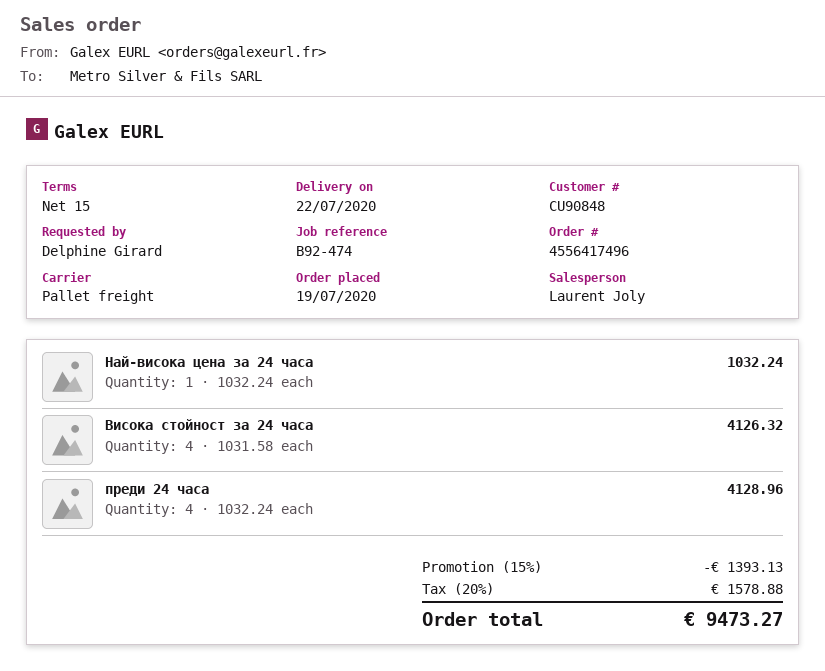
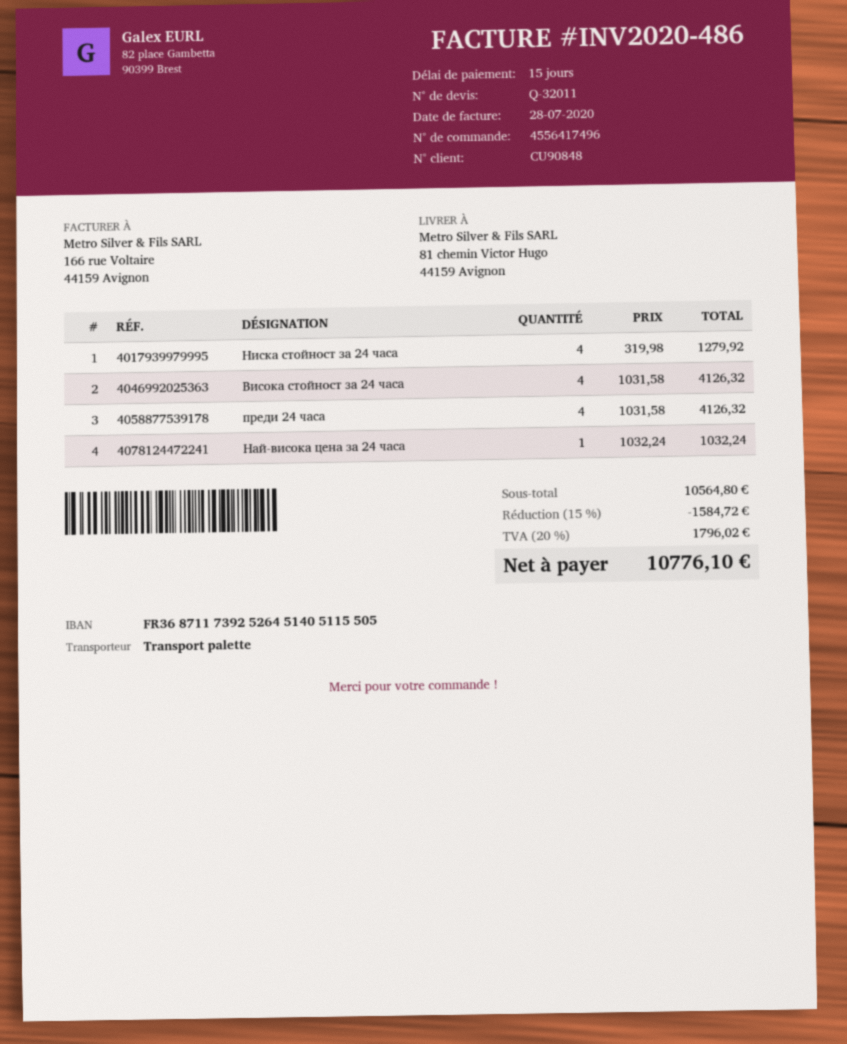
преди 24 часа: 4 x 1032.24 = 4128.96 -> 4 x 1031.58 = 4126.32
Ниска стойност за 24 часа: none -> 4 x 319.98 = 1279.92
discount: 15% = 1393.13 -> 15% = 1584.72
tax: 20% = 1578.88 -> 20% = 1796.02
total: 9473.27 -> 10776.10

